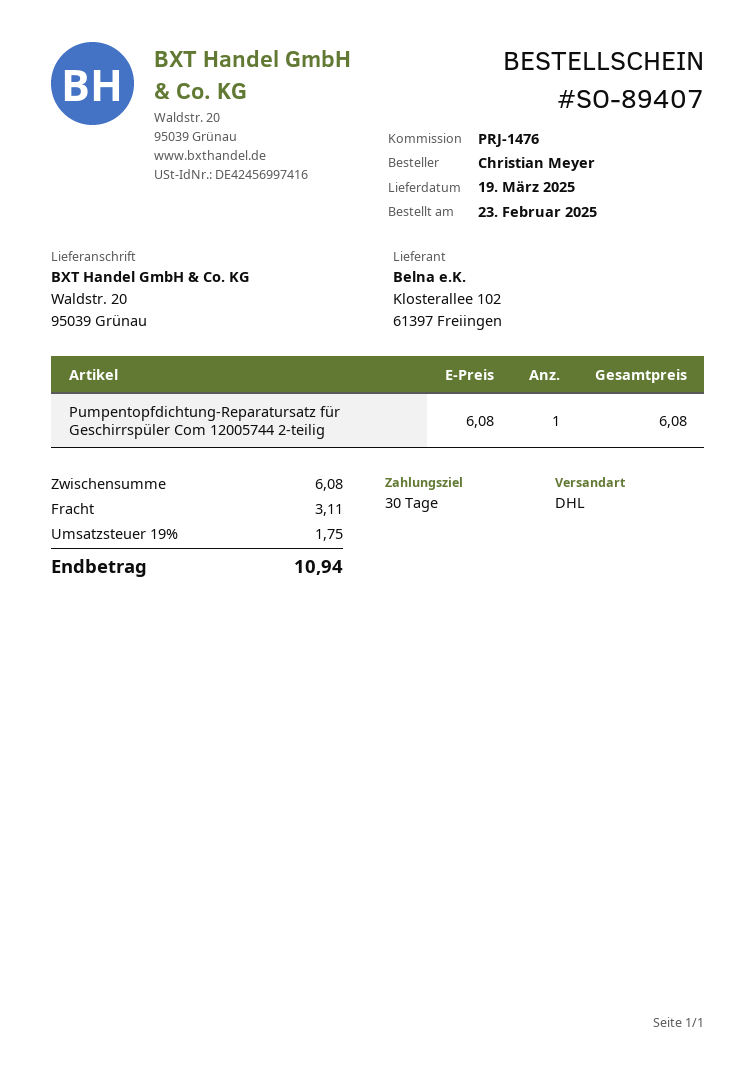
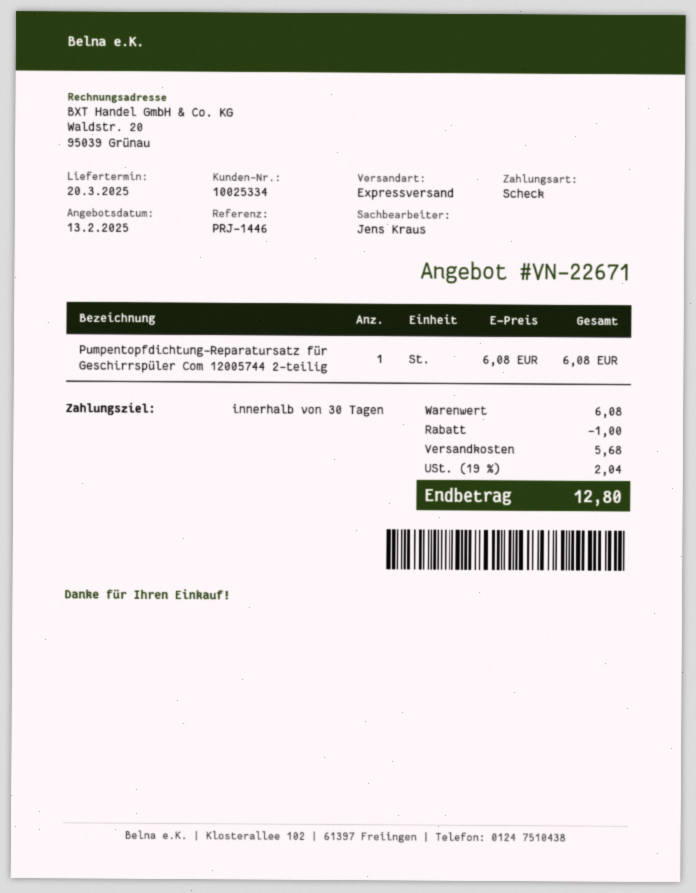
delivery date: 2025-03-19 -> 2025-03-20
reference: PRJ-1476 -> PRJ-1446
shipping method: DHL -> express
discount: none -> 1.00
shipping: 3.11 -> 5.68
tax: 19% = 1.75 -> 19% = 2.04
total: 10.94 -> 12.80

